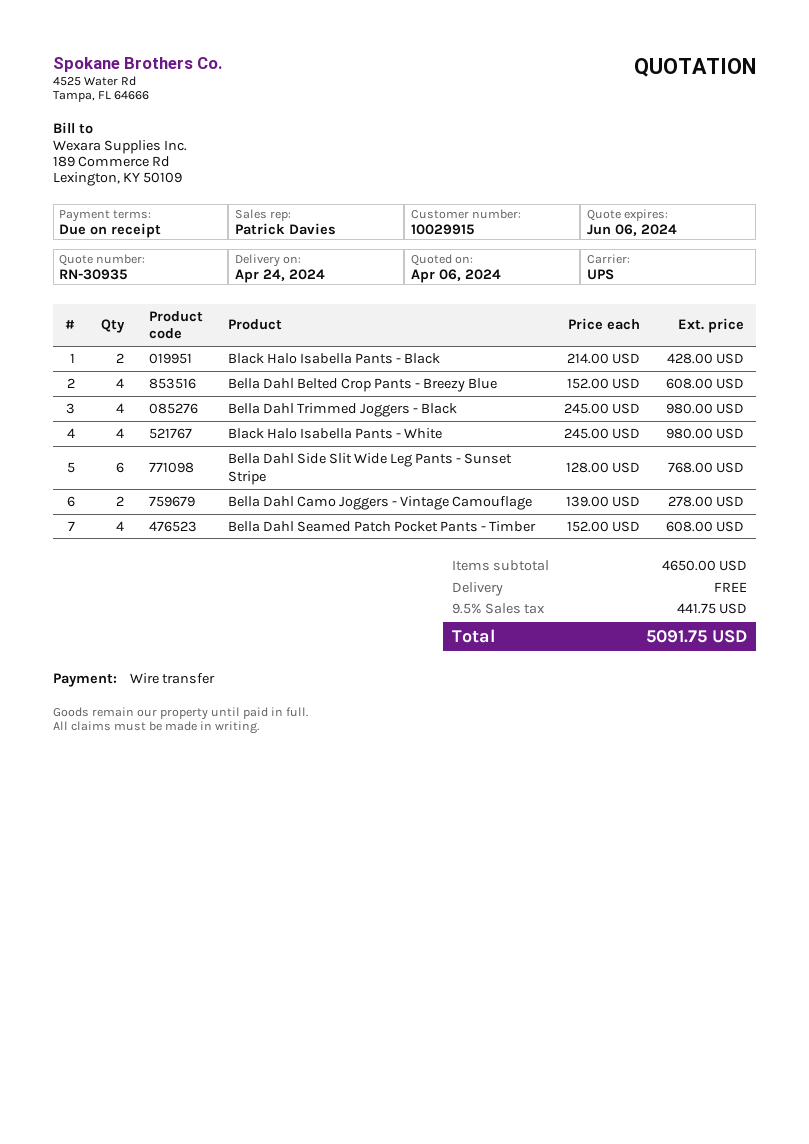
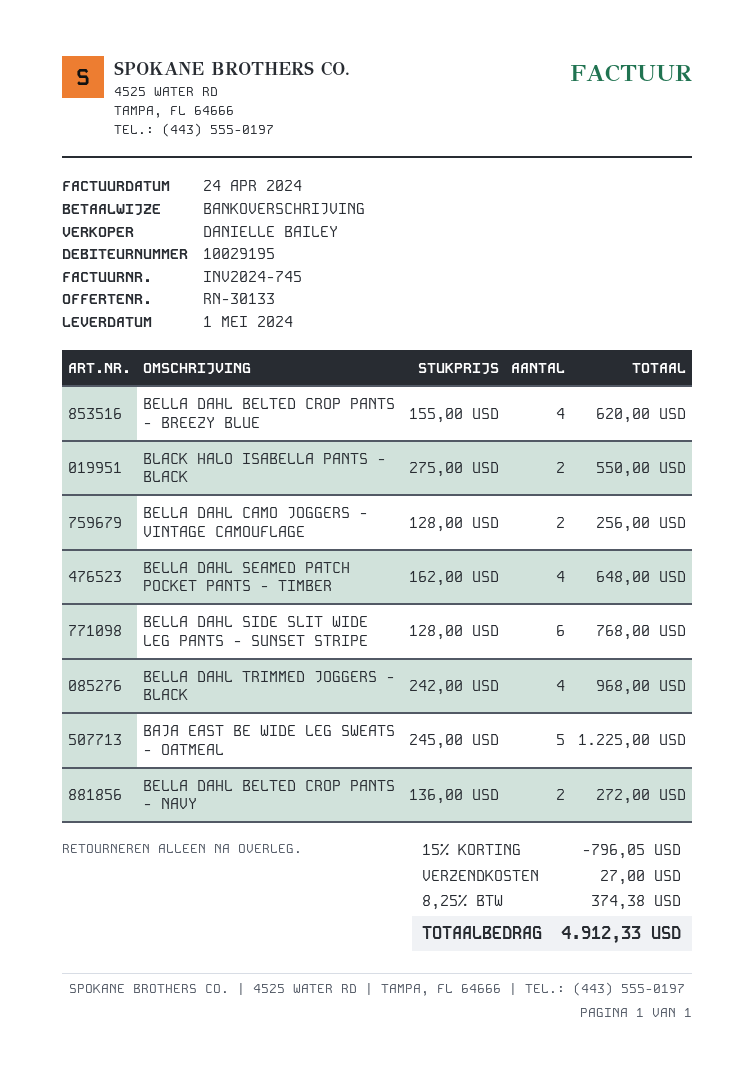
quote number: RN-30935 -> RN-30133
delivery date: 2024-04-24 -> 2024-05-01
customer number: 10029915 -> 10029195
sales rep: Patrick Davies -> DANIELLE BAILEY
Black Halo Isabella Pants - Black: 2 x 214.00 = 428.00 -> 2 x 275.00 = 550.00
Bella Dahl Belted Crop Pants - Breezy Blue: 4 x 152.00 = 608.00 -> 4 x 155.00 = 620.00
Bella Dahl Trimmed Joggers - Black: 4 x 245.00 = 980.00 -> 4 x 242.00 = 968.00
Black Halo Isabella Pants - White: 4 x 245.00 = 980.00 -> none
Bella Dahl Camo Joggers - Vintage Camouflage: 2 x 139.00 = 278.00 -> 2 x 128.00 = 256.00
Bella Dahl Seamed Patch Pocket Pants - Timber: 4 x 152.00 = 608.00 -> 4 x 162.00 = 648.00
BAJA EAST BE WIDE LEG SWEATS - OATMEAL: none -> 5 x 245.00 = 1225.00
BELLA DAHL BELTED CROP PANTS - NAVY: none -> 2 x 136.00 = 272.00
discount: none -> 15% = 796.05
shipping: 0.00 -> 27.00
tax: 9.5% = 441.75 -> 8.25% = 374.38
total: 5091.75 -> 4912.33

